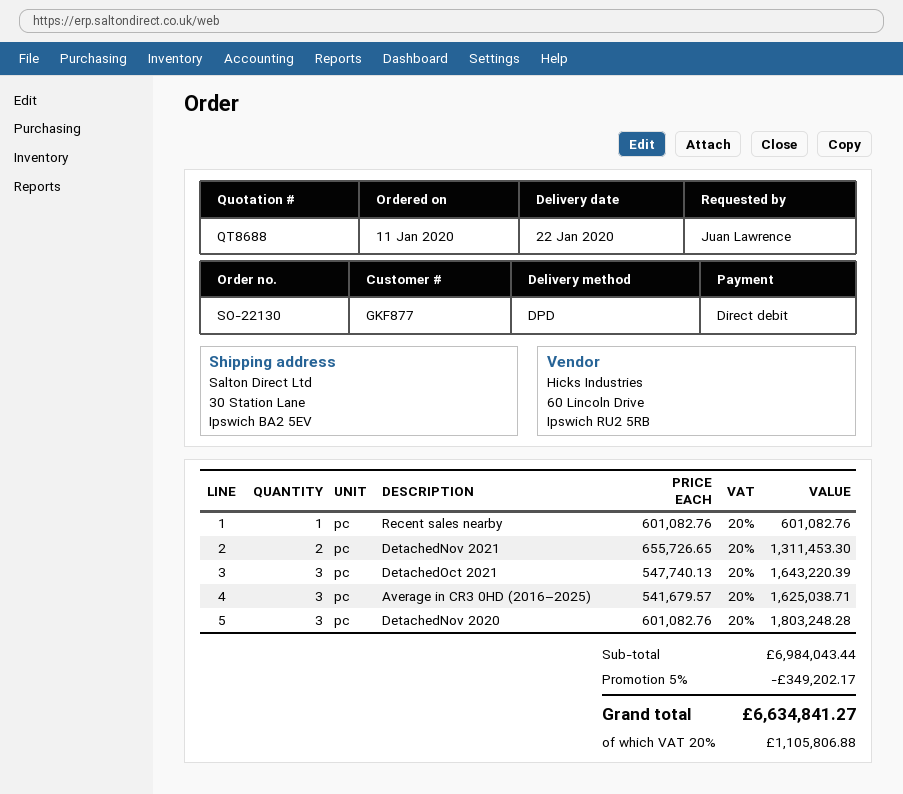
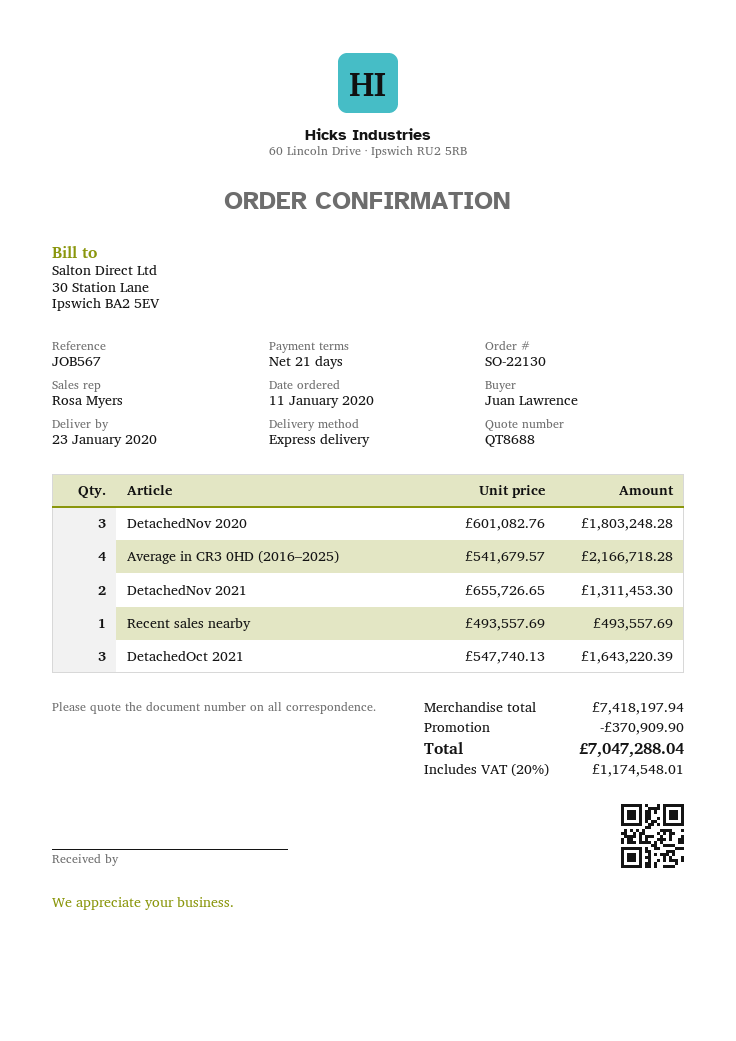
delivery date: 2020-01-22 -> 2020-01-23
shipping method: DPD -> express
Recent sales nearby: 1 x 601082.76 = 601082.76 -> 1 x 493557.69 = 493557.69
Average in CR3 0HD (2016–2025): 3 x 541679.57 = 1625038.71 -> 4 x 541679.57 = 2166718.28
subtotal: 6984043.44 -> 7418197.94
discount: 349202.17 -> 370909.90
tax: 20% = 1105806.88 -> 20% = 1174548.01
total: 6634841.27 -> 7047288.04

